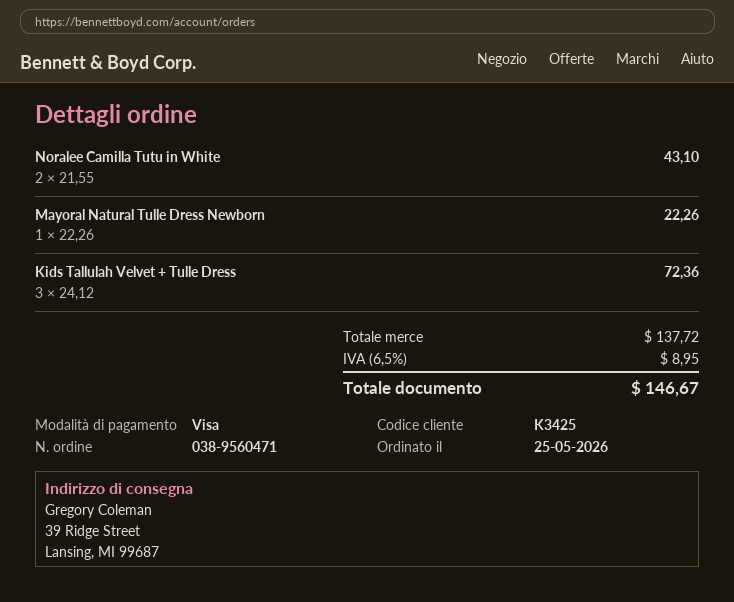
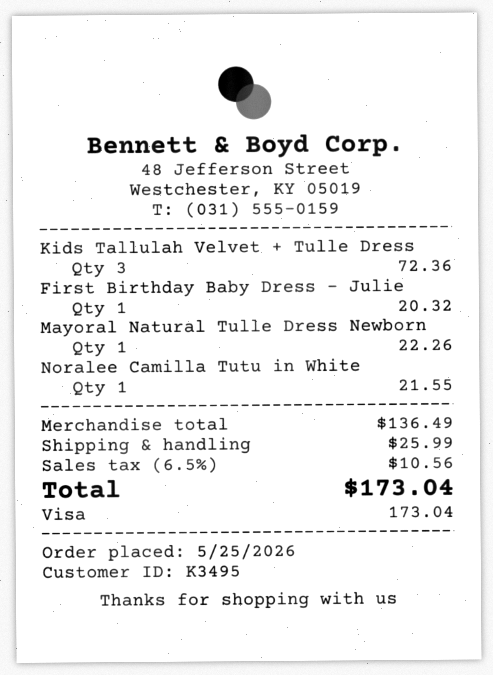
customer number: K3425 -> K3495
Noralee Camilla Tutu in White: 2 for 43.10 -> 1 for 21.55
First Birthday Baby Dress - Julie: none -> 1 for 20.32
subtotal: 137.72 -> 136.49
shipping: none -> 25.99
tax: 6.5% = 8.95 -> 6.5% = 10.56
total: 146.67 -> 173.04

